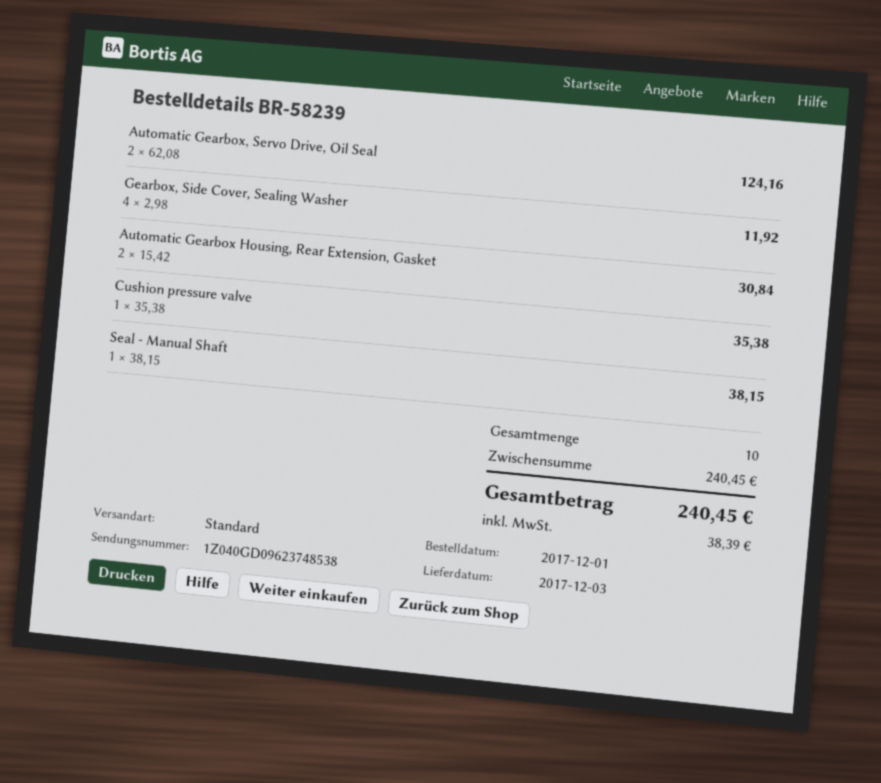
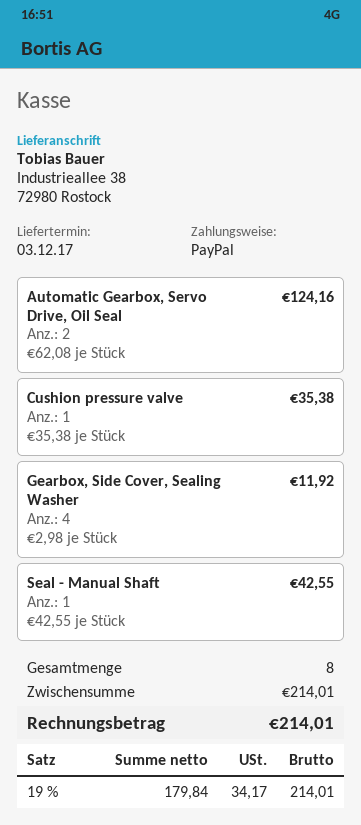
Automatic Gearbox Housing, Rear Extension, Gasket: 2 x 15.42 = 30.84 -> none
Seal - Manual Shaft: 1 x 38.15 = 38.15 -> 1 x 42.55 = 42.55
total quantity: 10 -> 8
subtotal: 240.45 -> 214.01
tax: 38.39 -> 34.17
total: 240.45 -> 214.01

